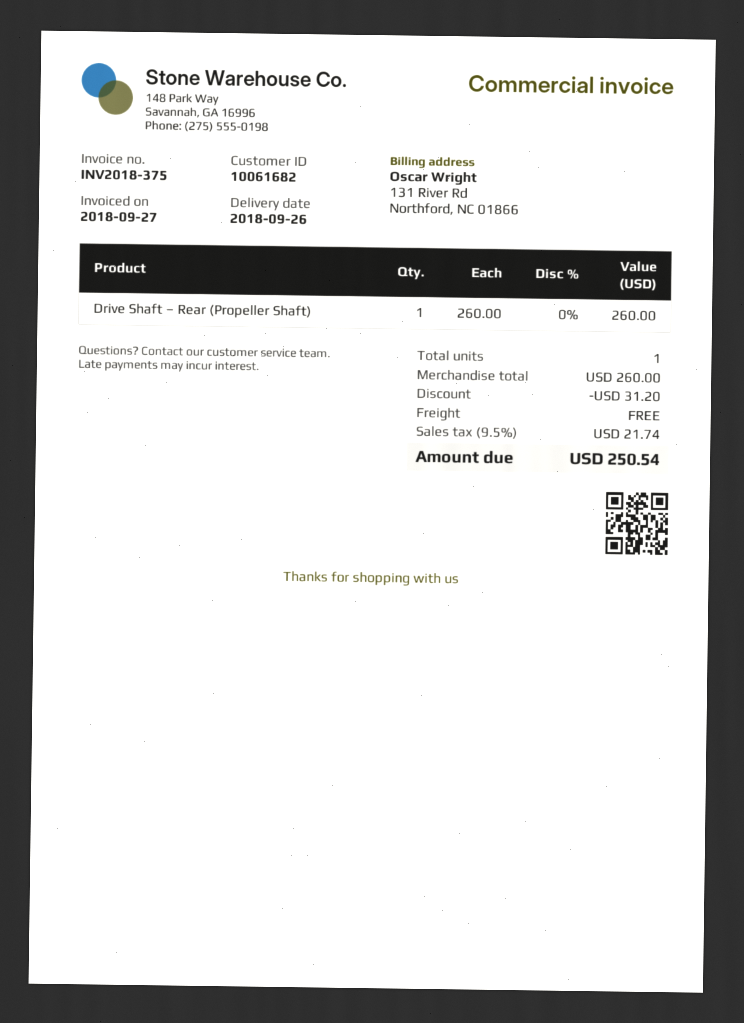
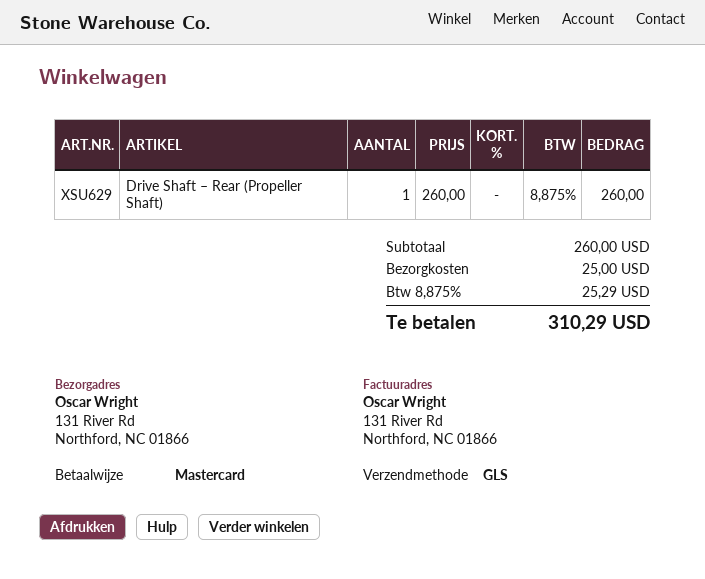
discount: 31.20 -> none
shipping: 0.00 -> 25.00
tax: 9.5% = 21.74 -> 8.875% = 25.29
total: 250.54 -> 310.29

